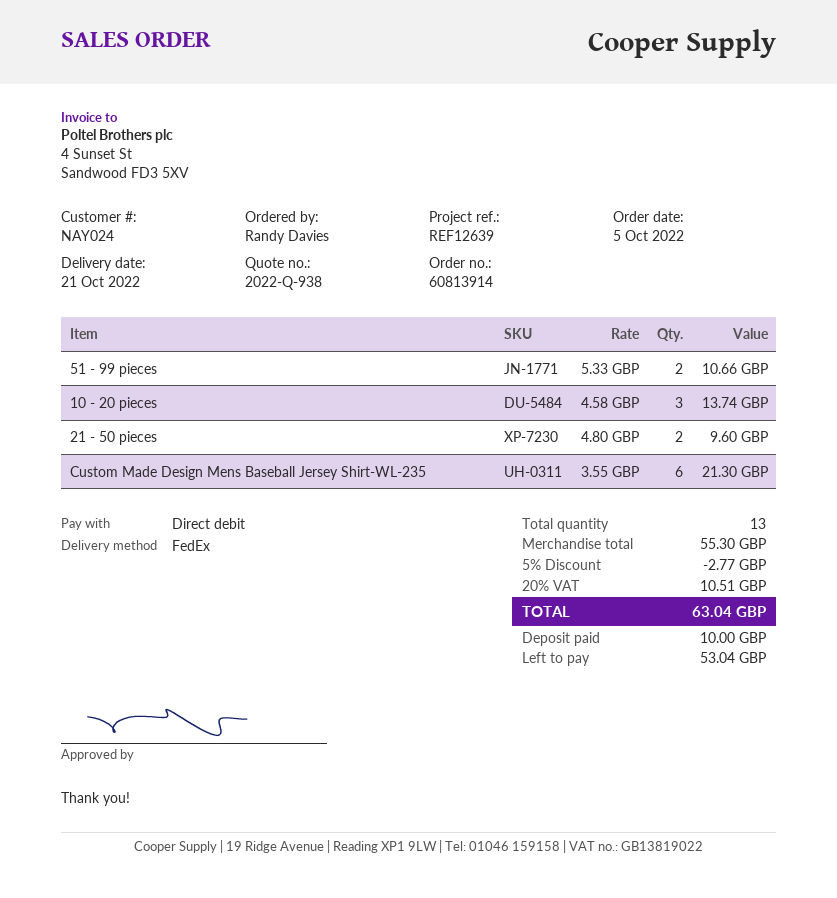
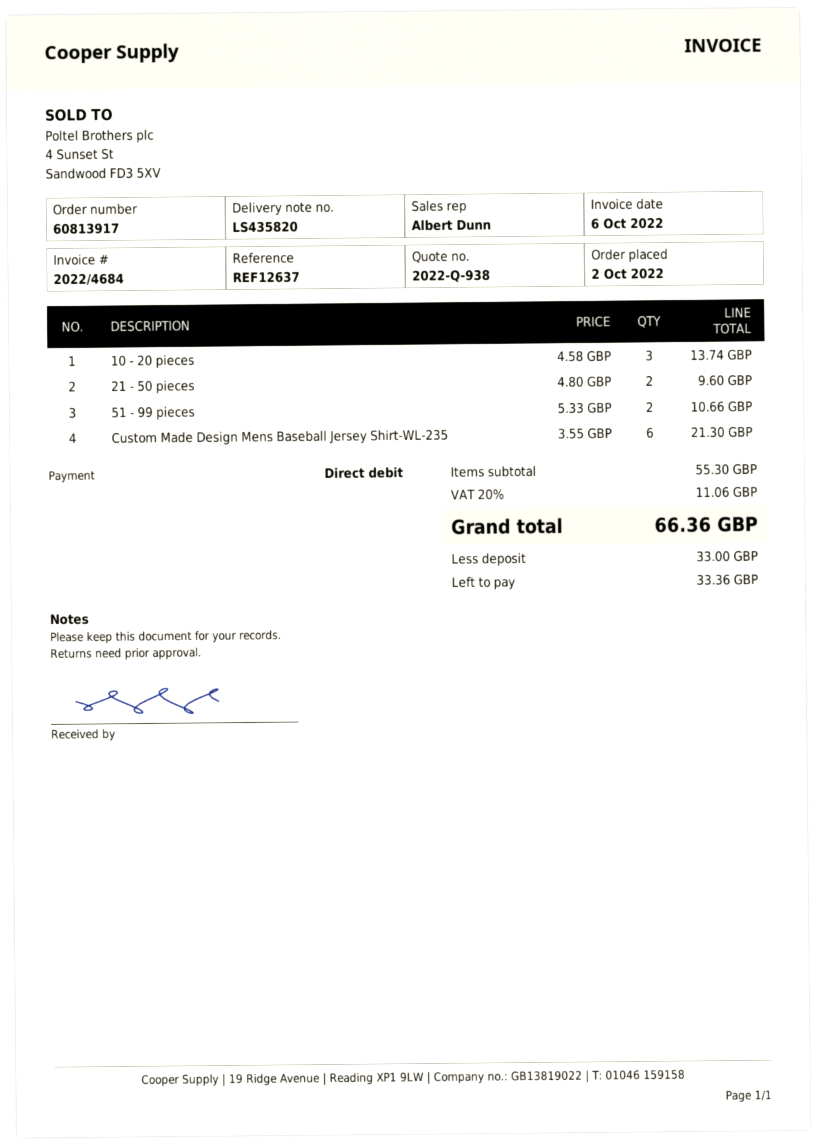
order number: 60813914 -> 60813917
order date: 2022-10-05 -> 2022-10-02
reference: REF12639 -> REF12637
discount: 5% = 2.77 -> none
tax: 20% = 10.51 -> 20% = 11.06
total: 63.04 -> 66.36
deposit: 10.00 -> 33.00
balance: 53.04 -> 33.36

